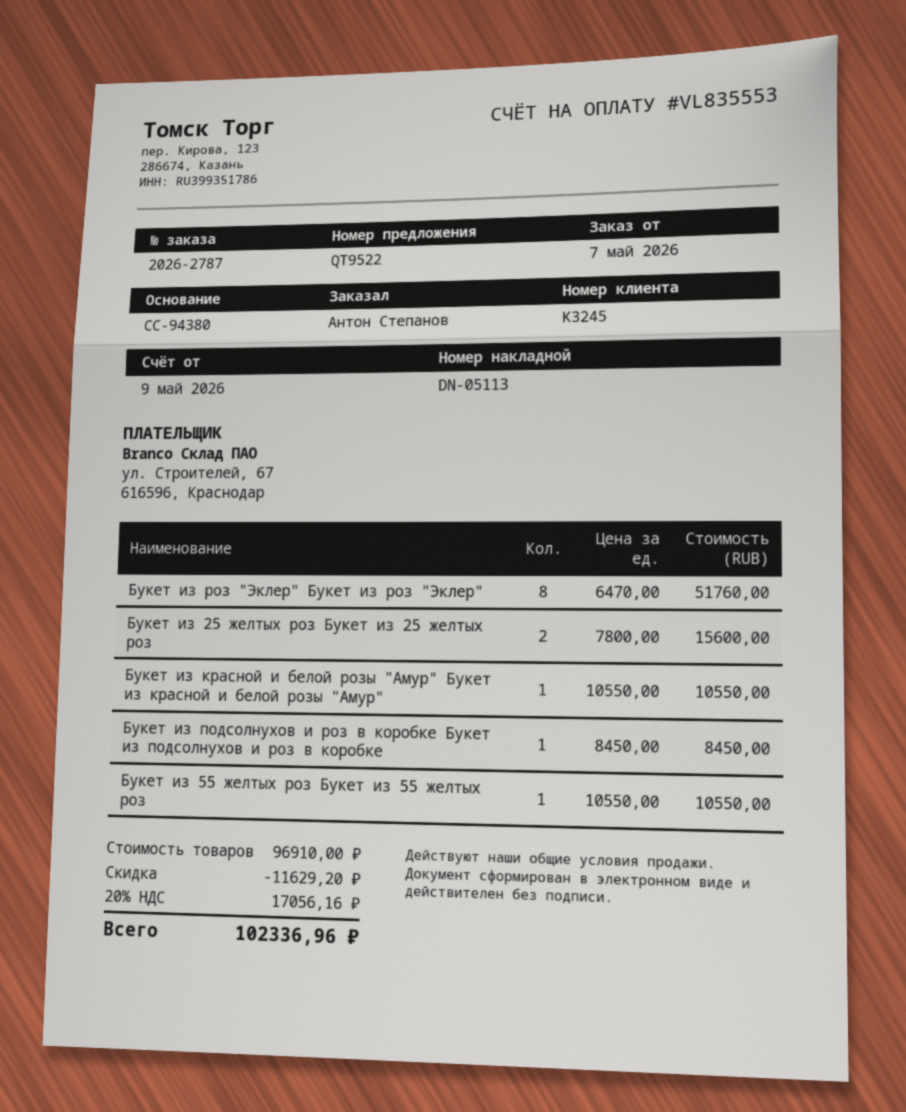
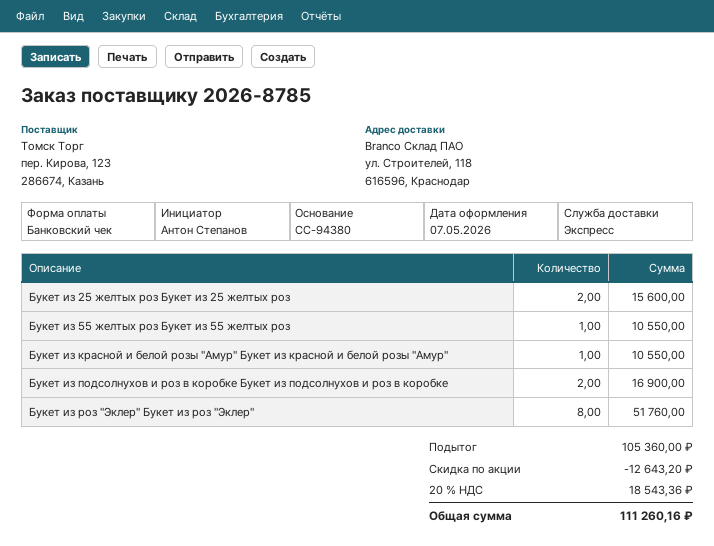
order number: 2026-2787 -> 2026-8785
Букет из подсолнухов и роз в коробке Букет из подсолнухов и роз в коробке: 1 for 8450.00 -> 2 for 16900.00
subtotal: 96910.00 -> 105360.00
discount: 11629.20 -> 12643.20
tax: 20% = 17056.16 -> 20% = 18543.36
total: 102336.96 -> 111260.16

